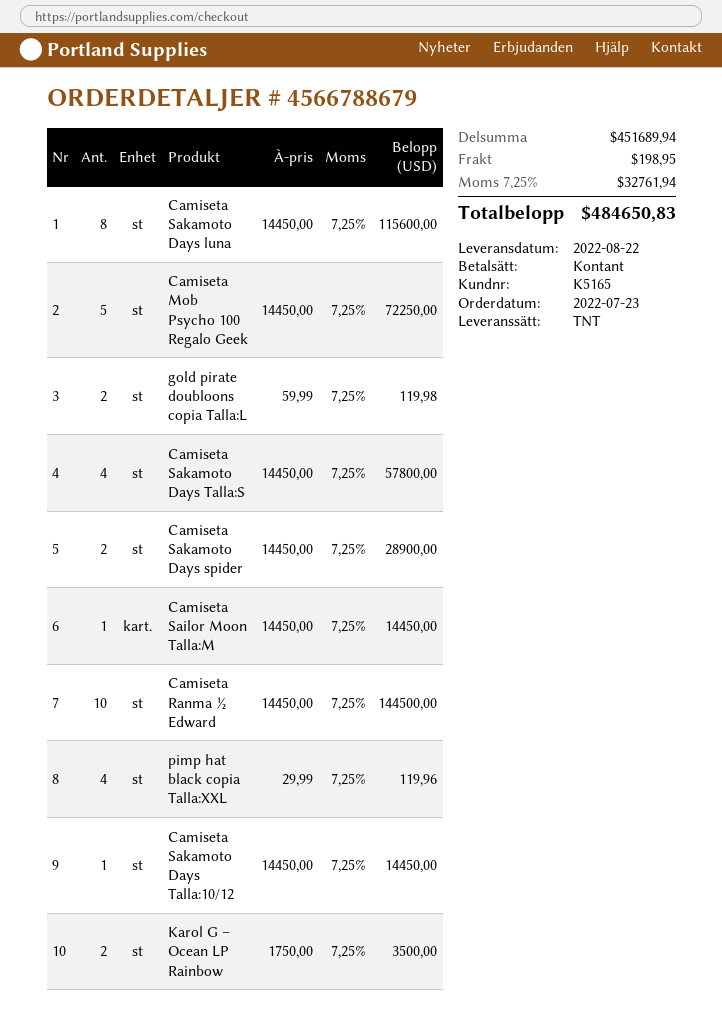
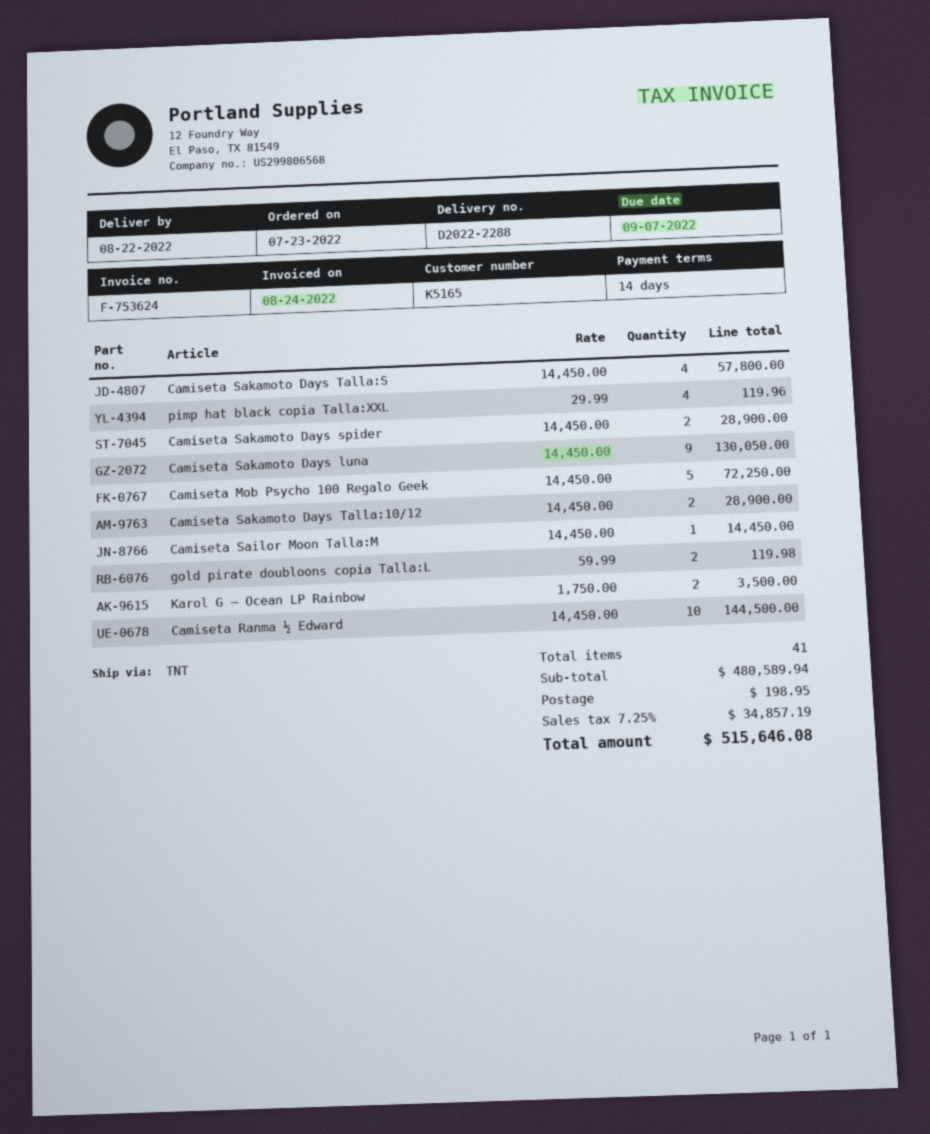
Camiseta Sakamoto Days luna: 8 x 14450.00 = 115600.00 -> 9 x 14450.00 = 130050.00
Camiseta Sakamoto Days Talla:10/12: 1 x 14450.00 = 14450.00 -> 2 x 14450.00 = 28900.00
subtotal: 451689.94 -> 480589.94
tax: 7.25% = 32761.94 -> 7.25% = 34857.19
total: 484650.83 -> 515646.08

